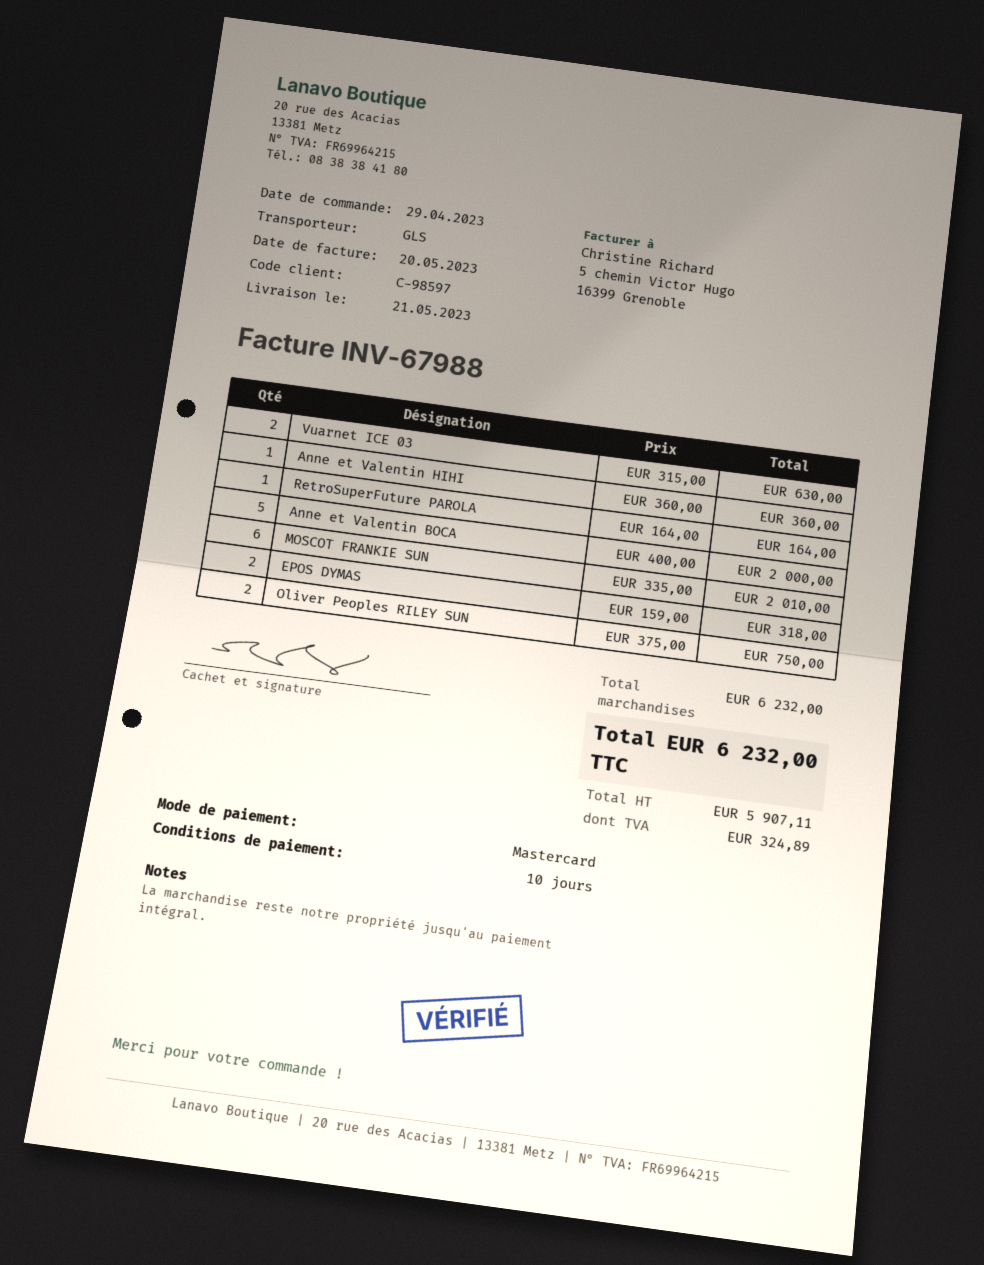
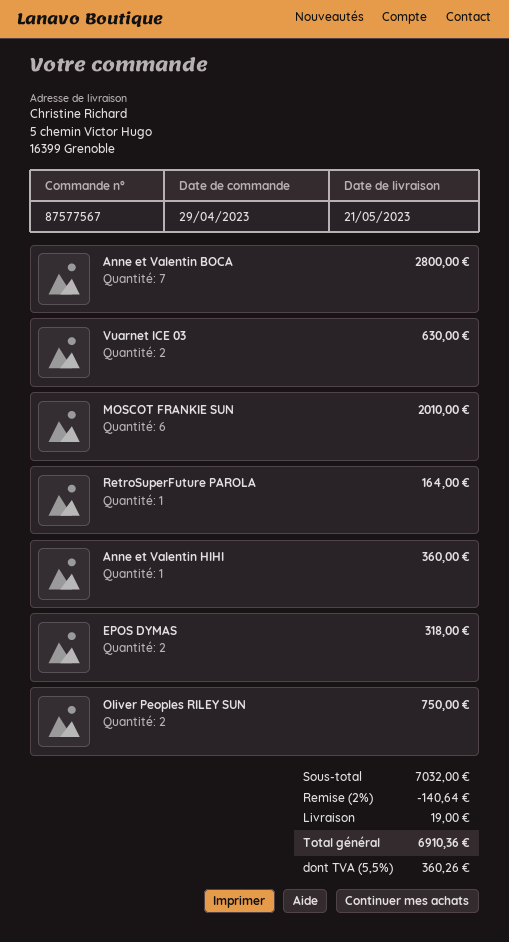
Anne et Valentin BOCA: 5 for 2000.00 -> 7 for 2800.00
subtotal: 6232.00 -> 7032.00
discount: none -> 2% = 140.64
shipping: none -> 19.00
tax: 324.89 -> 360.26
total: 6232.00 -> 6910.36

